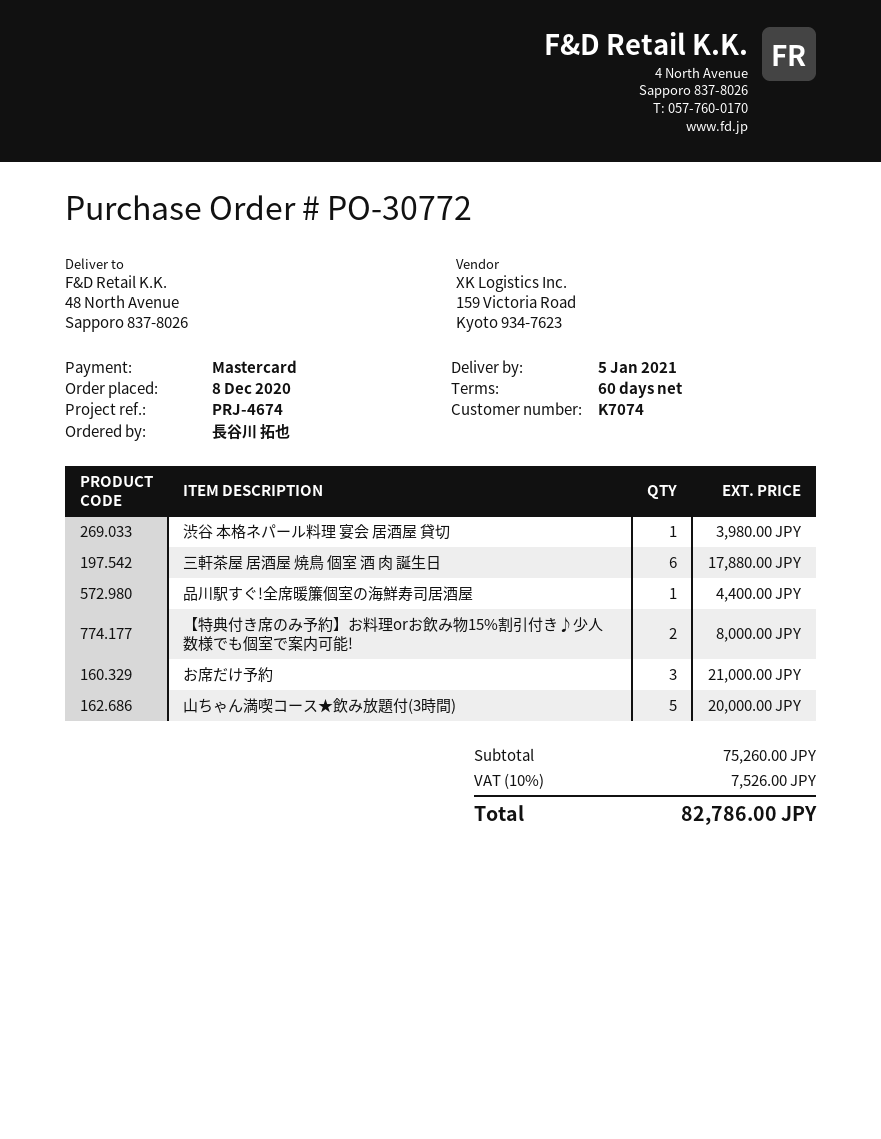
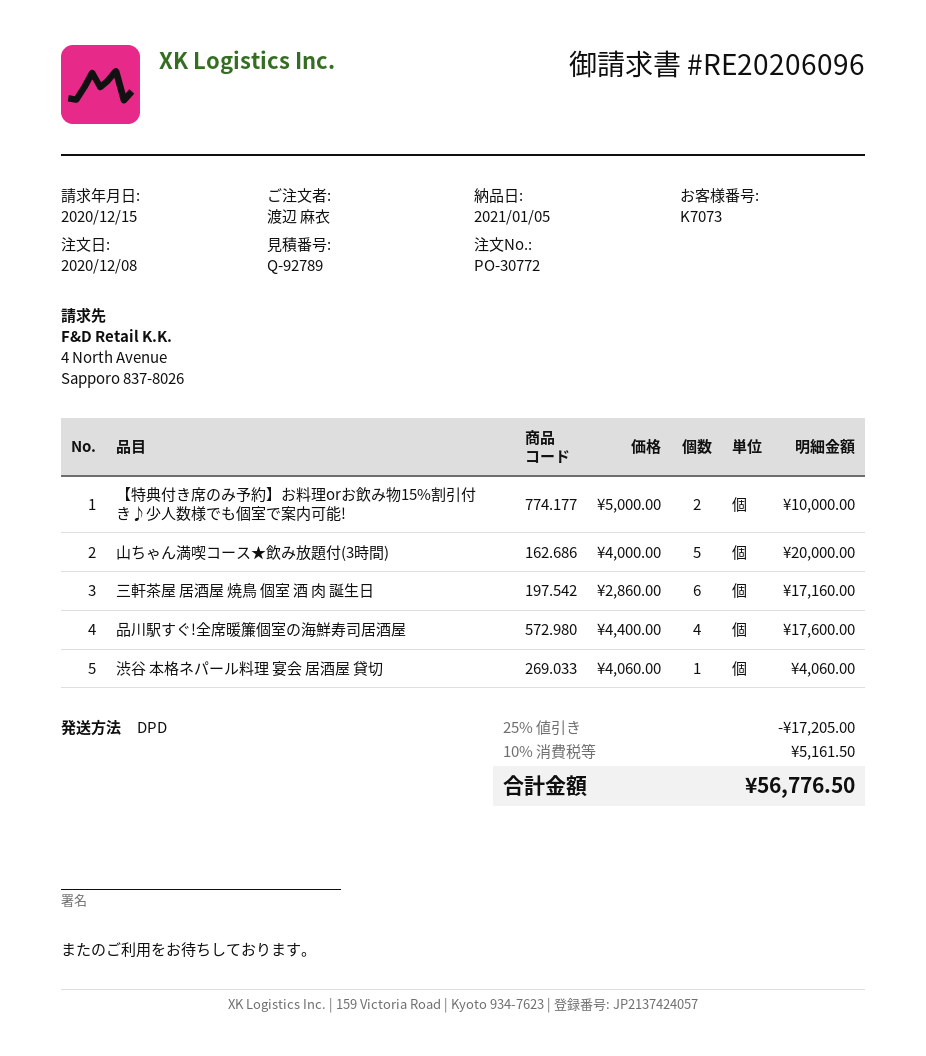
customer number: K7074 -> K7073
ordered by: 長谷川 拓也 -> 渡辺 麻衣
渋谷 本格ネパール料理 宴会 居酒屋 貸切: 1 for 3980.00 -> 1 for 4060.00
三軒茶屋 居酒屋 焼鳥 個室 酒 肉 誕生日: 6 for 17880.00 -> 6 for 17160.00
品川駅すぐ!全席暖簾個室の海鮮寿司居酒屋: 1 for 4400.00 -> 4 for 17600.00
【特典付き席のみ予約】お料理orお飲み物15%割引付き♪少人数様でも個室で案内可能!: 2 for 8000.00 -> 2 for 10000.00
お席だけ予約: 3 for 21000.00 -> none
discount: none -> 25% = 17205.00
tax: 10% = 7526.00 -> 10% = 5161.50
total: 82786.00 -> 56776.50

